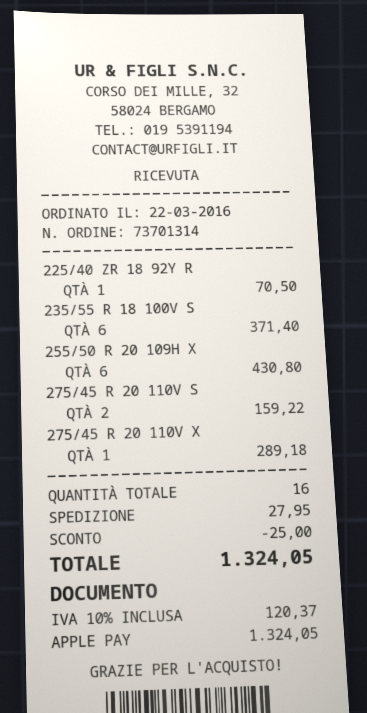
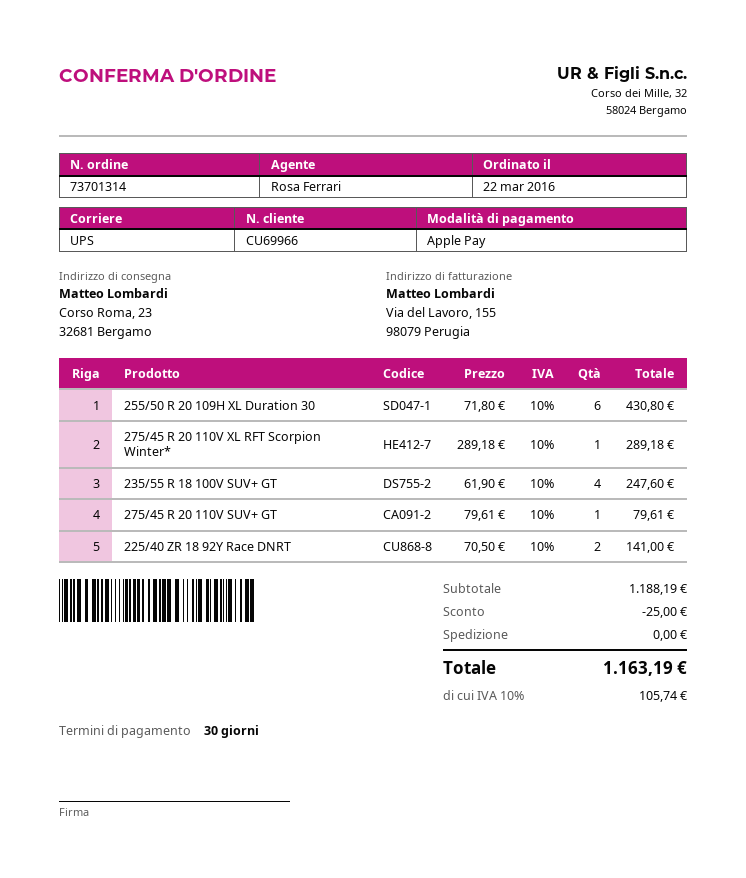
225/40 ZR 18 92Y R: 1 for 70.50 -> 2 for 141.00
235/55 R 18 100V S: 6 for 371.40 -> 4 for 247.60
275/45 R 20 110V S: 2 for 159.22 -> 1 for 79.61
shipping: 27.95 -> 0.00
tax: 10% = 120.37 -> 10% = 105.74
total: 1324.05 -> 1163.19

